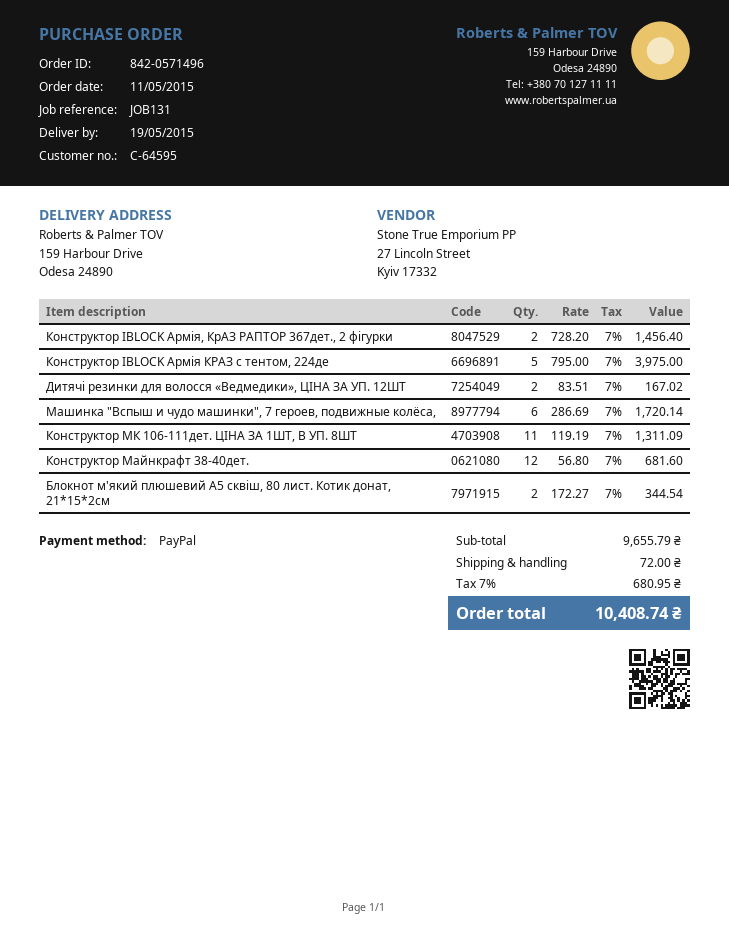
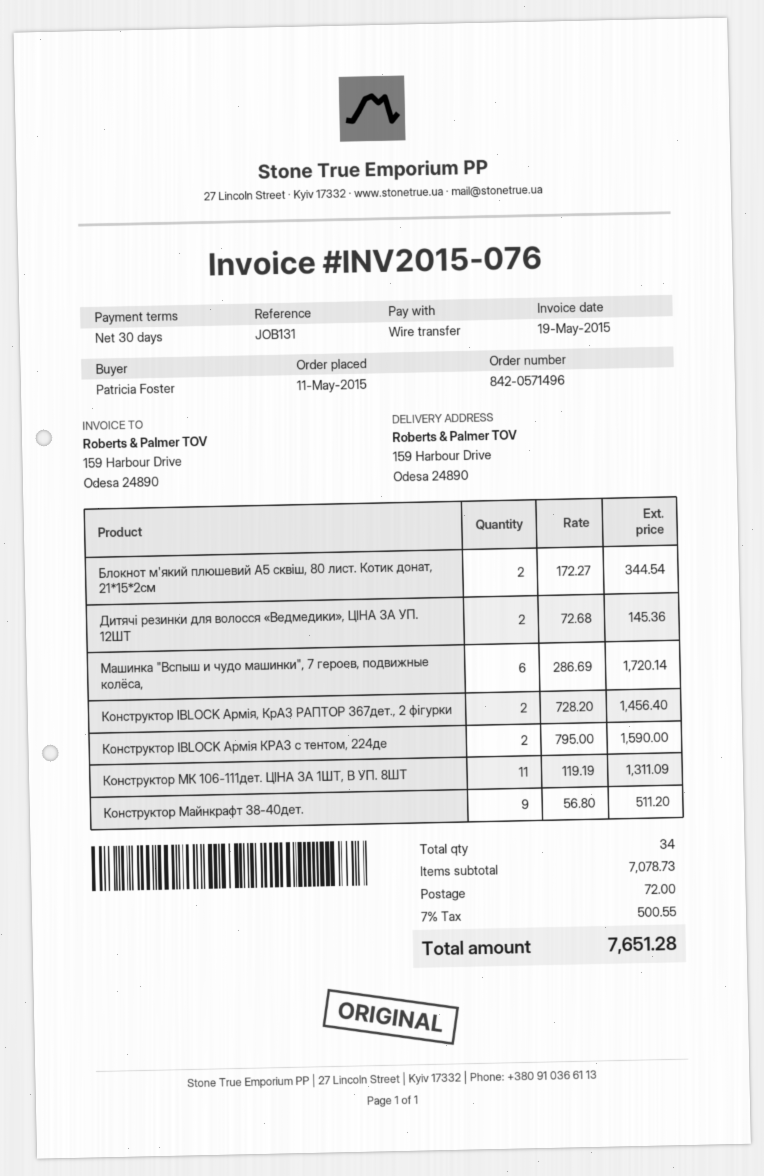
payment method: PayPal -> bank transfer
Конструктор IBLOCK Армія КРАЗ с тентом, 224де: 5 x 795.00 = 3975.00 -> 2 x 795.00 = 1590.00
Дитячі резинки для волосся «Ведмедики», ЦІНА ЗА УП. 12ШТ: 2 x 83.51 = 167.02 -> 2 x 72.68 = 145.36
Конструктор Майнкрафт 38-40дет.: 12 x 56.80 = 681.60 -> 9 x 56.80 = 511.20
subtotal: 9655.79 -> 7078.73
tax: 7% = 680.95 -> 7% = 500.55
total: 10408.74 -> 7651.28

